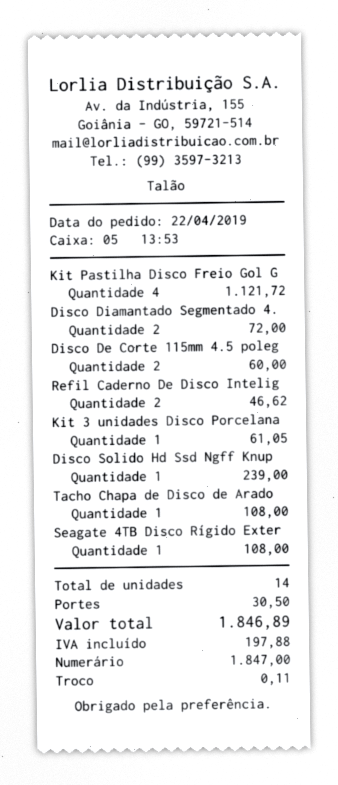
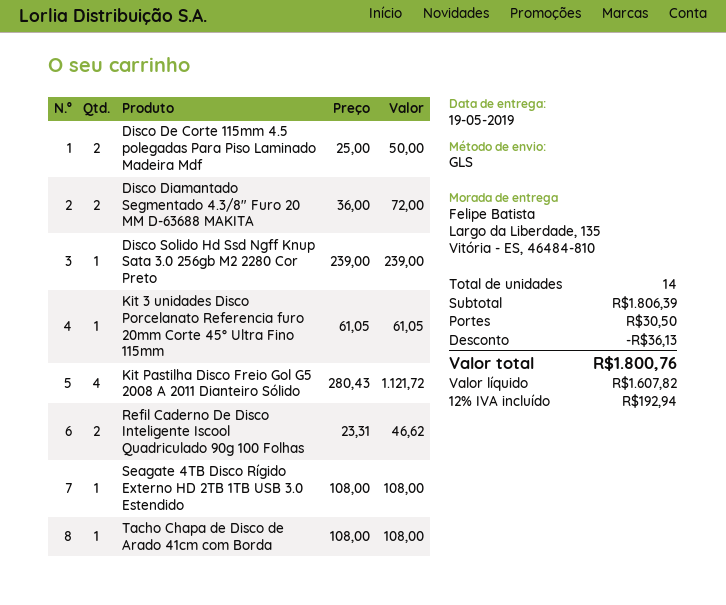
Disco De Corte 115mm 4.5 poleg: 2 for 60.00 -> 2 for 50.00
discount: none -> 36.13
tax: 197.88 -> 192.94
total: 1846.89 -> 1800.76

